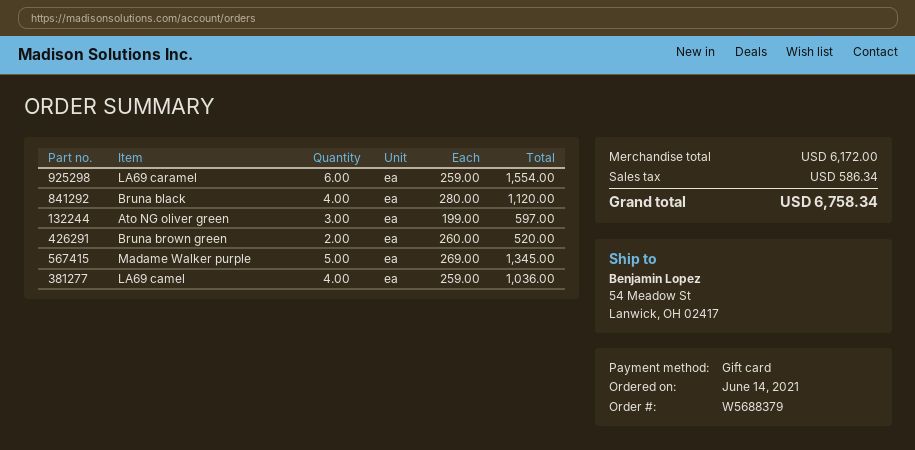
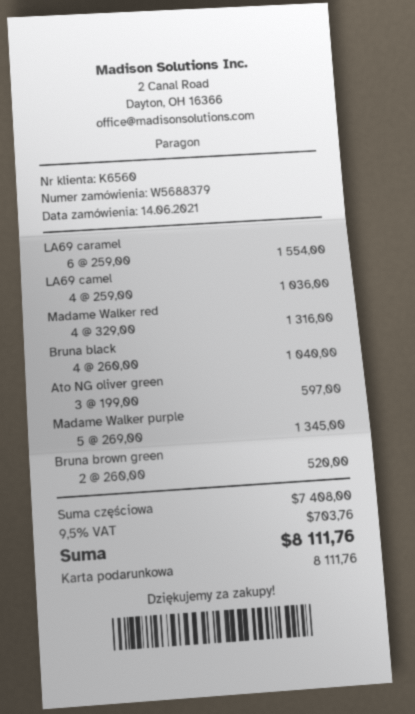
Bruna black: 4 x 280.00 = 1120.00 -> 4 x 260.00 = 1040.00
Madame Walker red: none -> 4 x 329.00 = 1316.00
subtotal: 6172.00 -> 7408.00
tax: 586.34 -> 703.76
total: 6758.34 -> 8111.76

